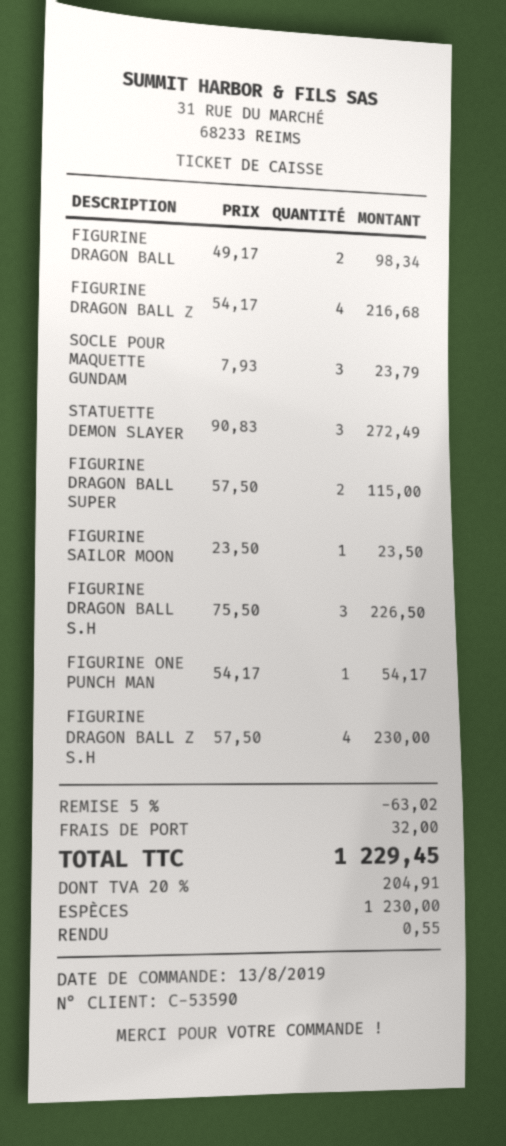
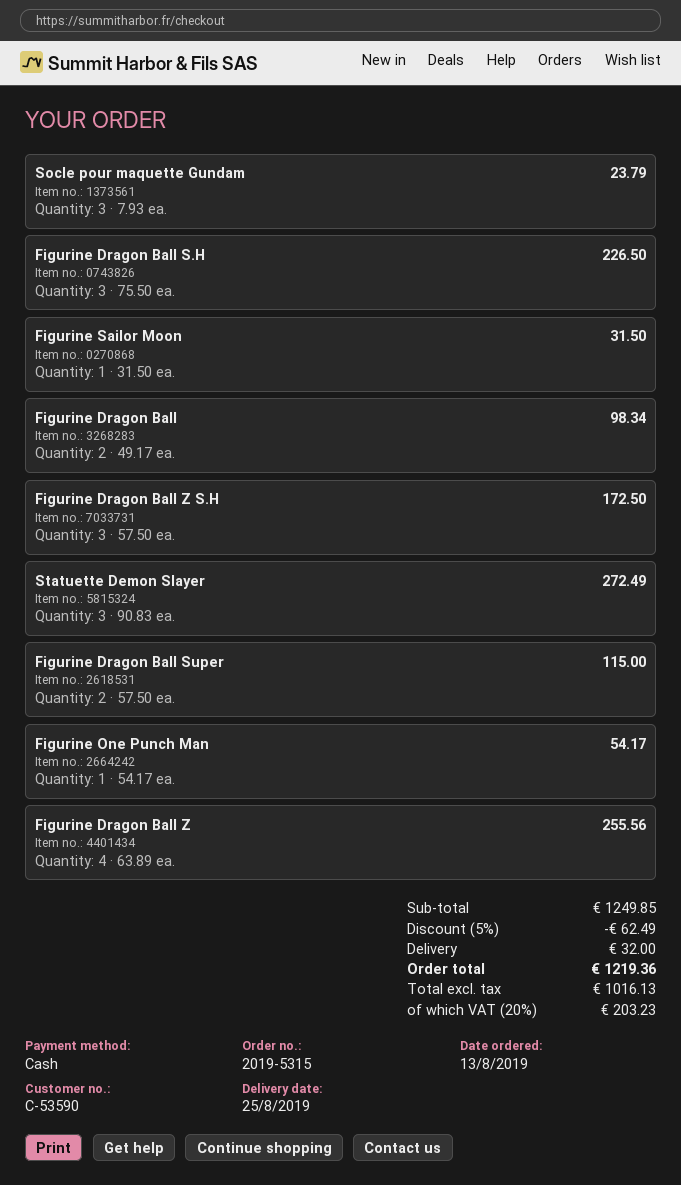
FIGURINE DRAGON BALL Z: 4 x 54.17 = 216.68 -> 4 x 63.89 = 255.56
FIGURINE SAILOR MOON: 1 x 23.50 = 23.50 -> 1 x 31.50 = 31.50
FIGURINE DRAGON BALL Z S.H: 4 x 57.50 = 230.00 -> 3 x 57.50 = 172.50
discount: 5% = 63.02 -> 5% = 62.49
tax: 20% = 204.91 -> 20% = 203.23
total: 1229.45 -> 1219.36

